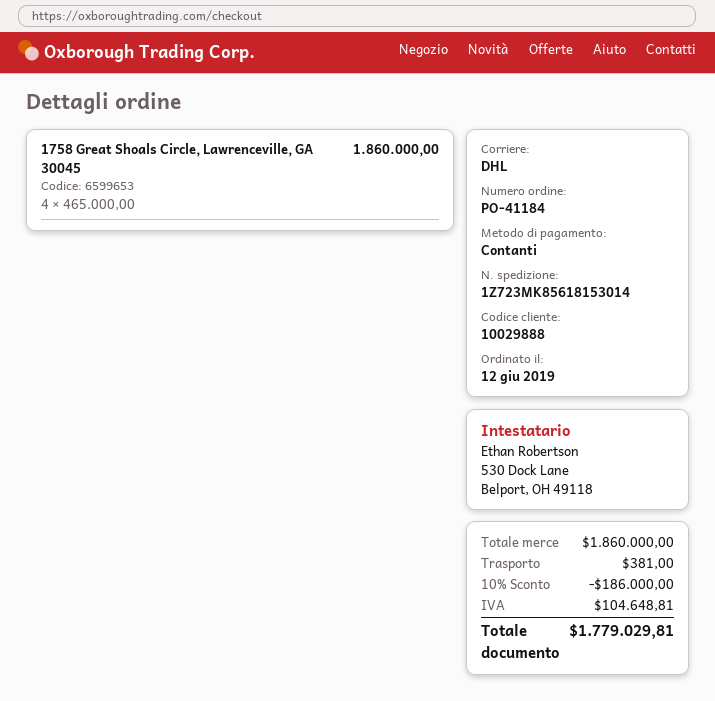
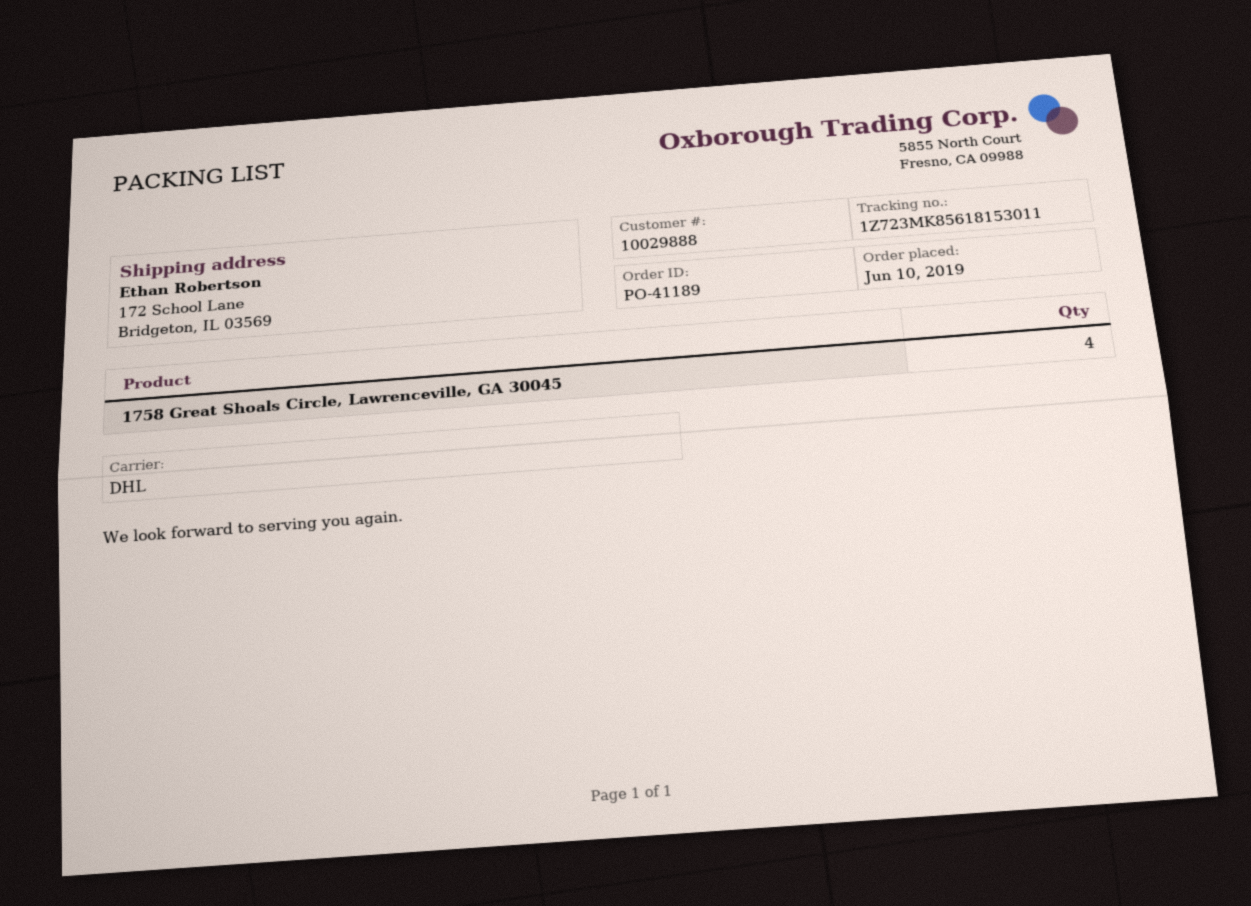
order number: PO-41184 -> PO-41189
order date: 2019-06-12 -> 2019-06-10
tracking number: 1Z723MK85618153014 -> 1Z723MK85618153011

